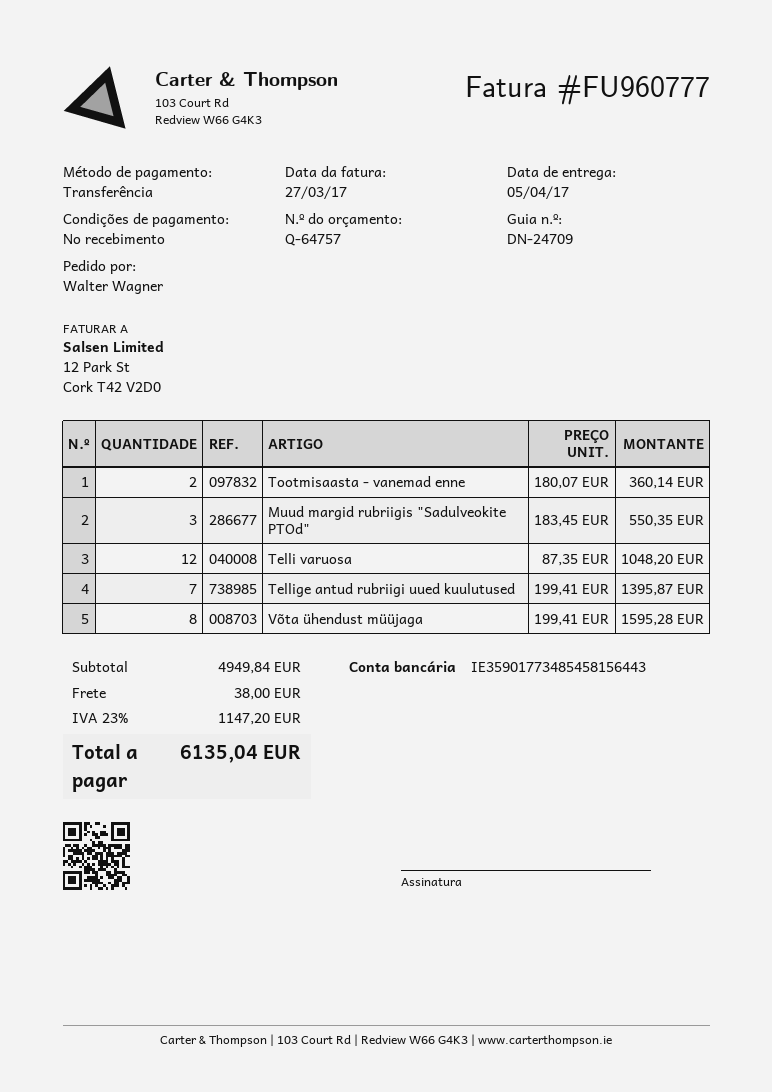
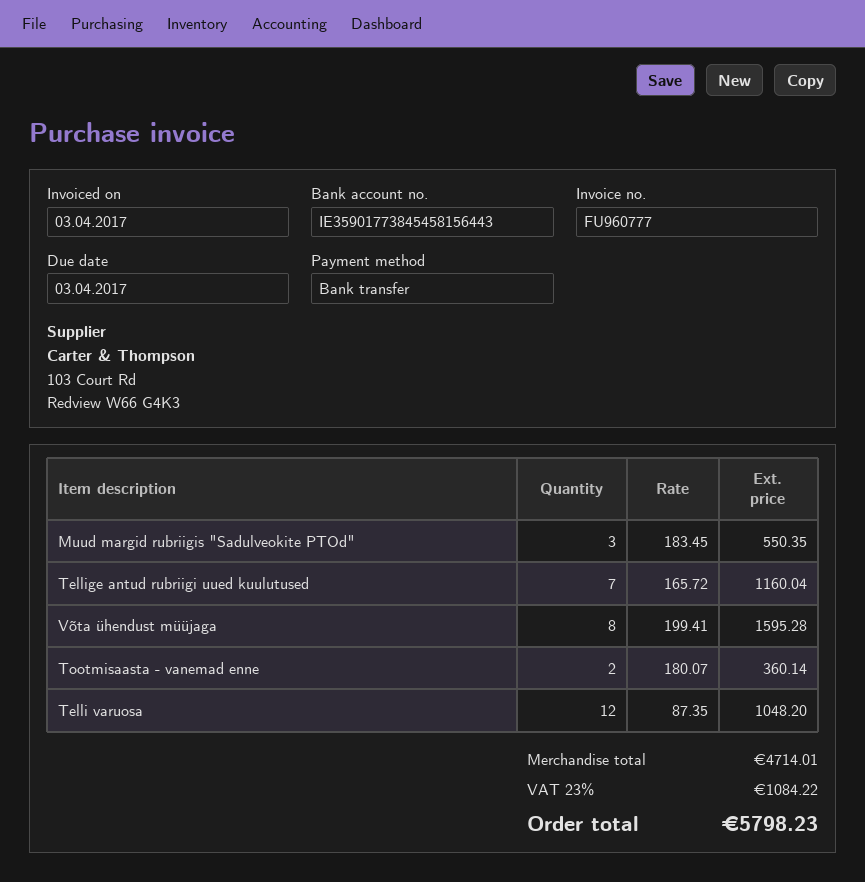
invoice date: 2017-03-27 -> 2017-04-03
bank account: IE35901773485458156443 -> IE35901773845458156443
Tellige antud rubriigi uued kuulutused: 7 x 199.41 = 1395.87 -> 7 x 165.72 = 1160.04
subtotal: 4949.84 -> 4714.01
shipping: 38.00 -> none
tax: 23% = 1147.20 -> 23% = 1084.22
total: 6135.04 -> 5798.23

